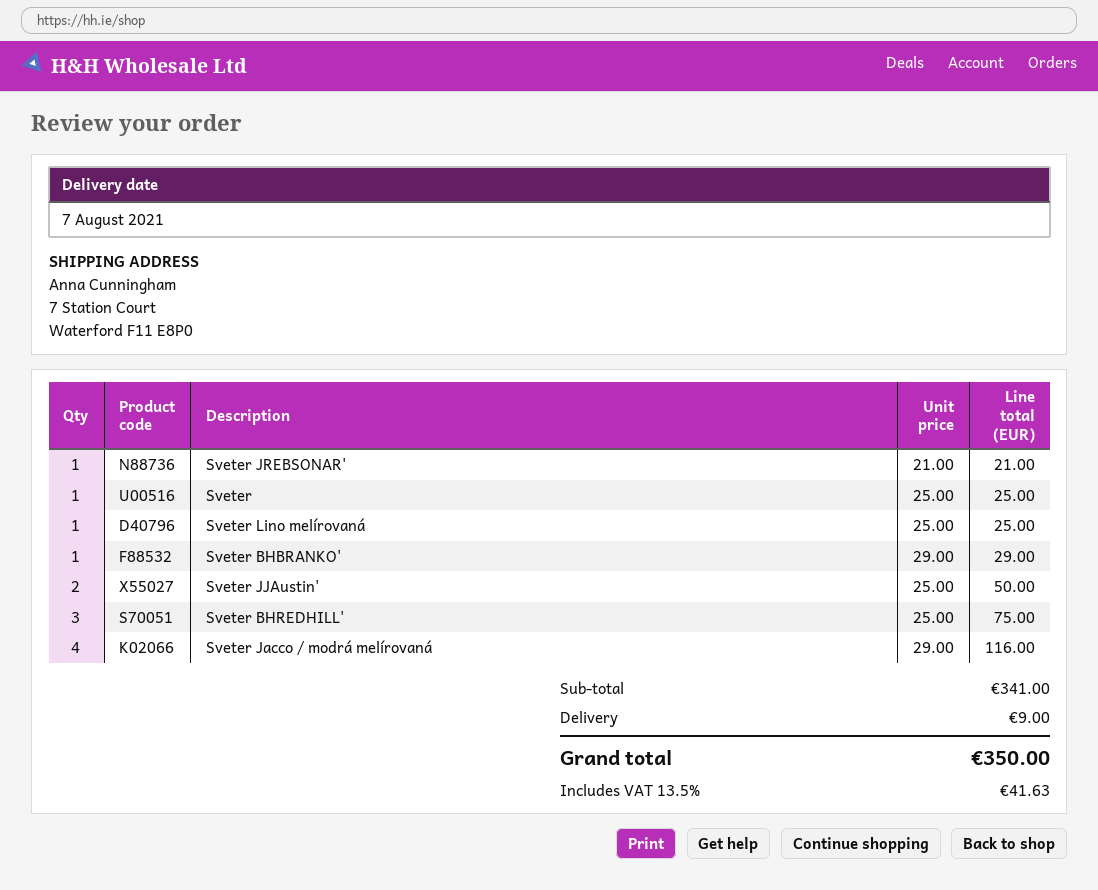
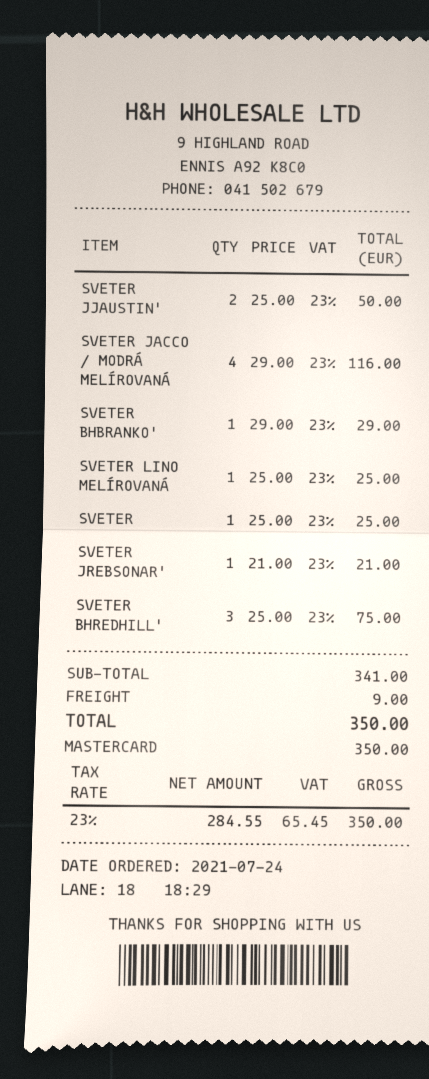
tax: 13.5% = 41.63 -> 23% = 65.45

